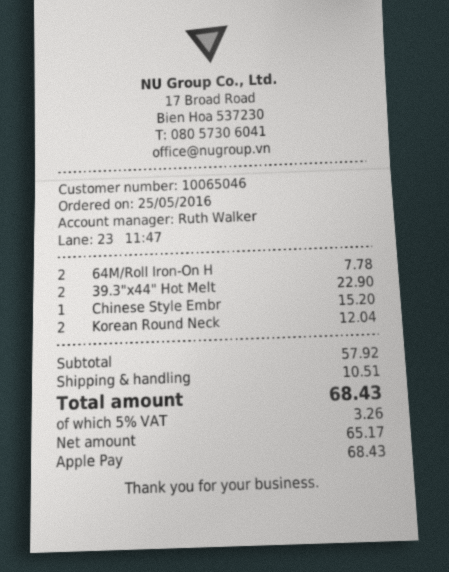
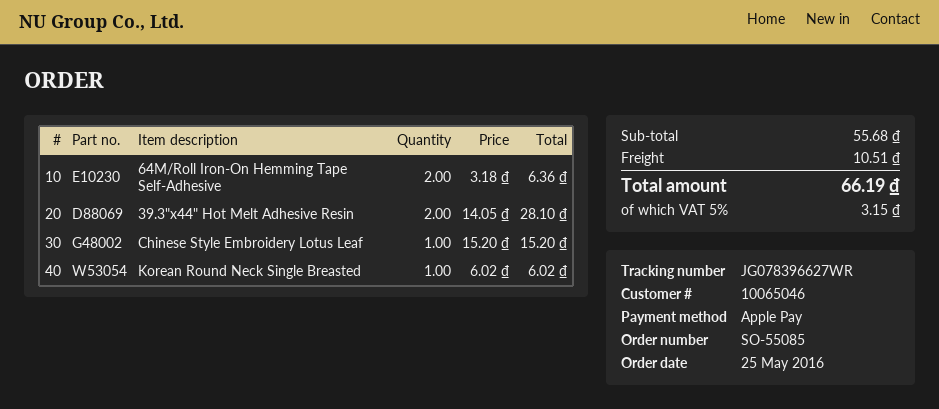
64M/Roll Iron-On H: 2 for 7.78 -> 2 for 6.36
39.3"x44" Hot Melt: 2 for 22.90 -> 2 for 28.10
Korean Round Neck: 2 for 12.04 -> 1 for 6.02
subtotal: 57.92 -> 55.68
tax: 5% = 3.26 -> 5% = 3.15
total: 68.43 -> 66.19

